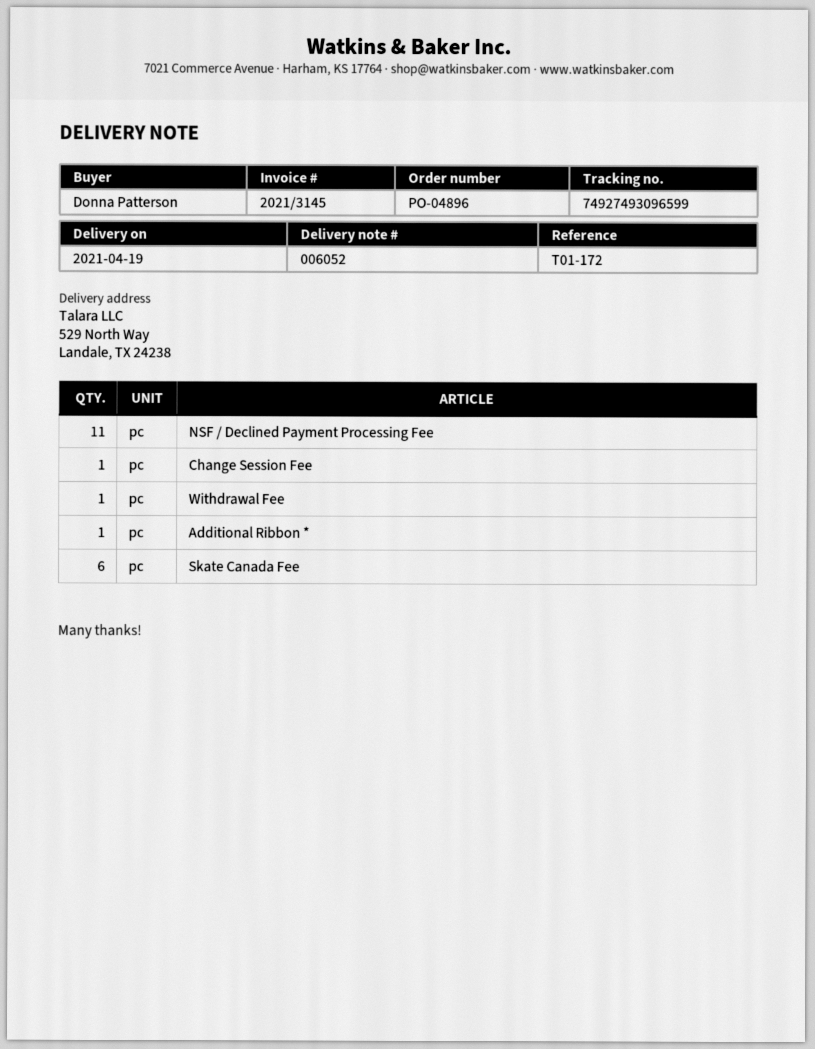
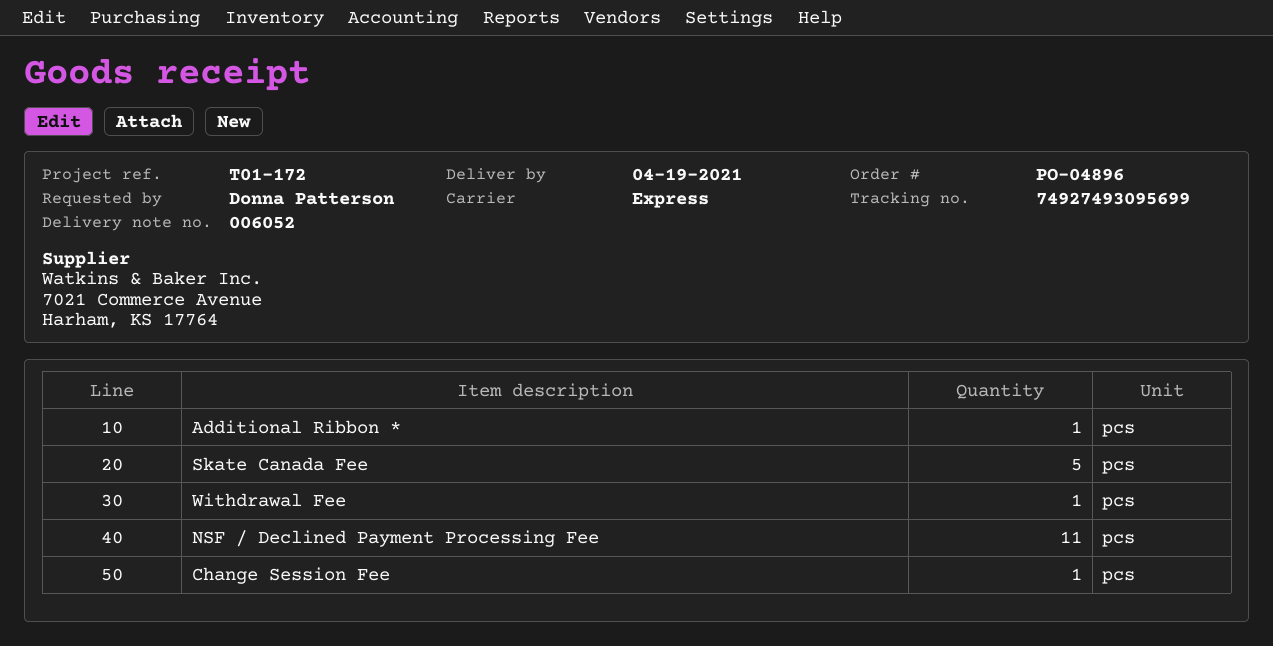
tracking number: 74927493096599 -> 74927493095699
Skate Canada Fee: 6 -> 5

